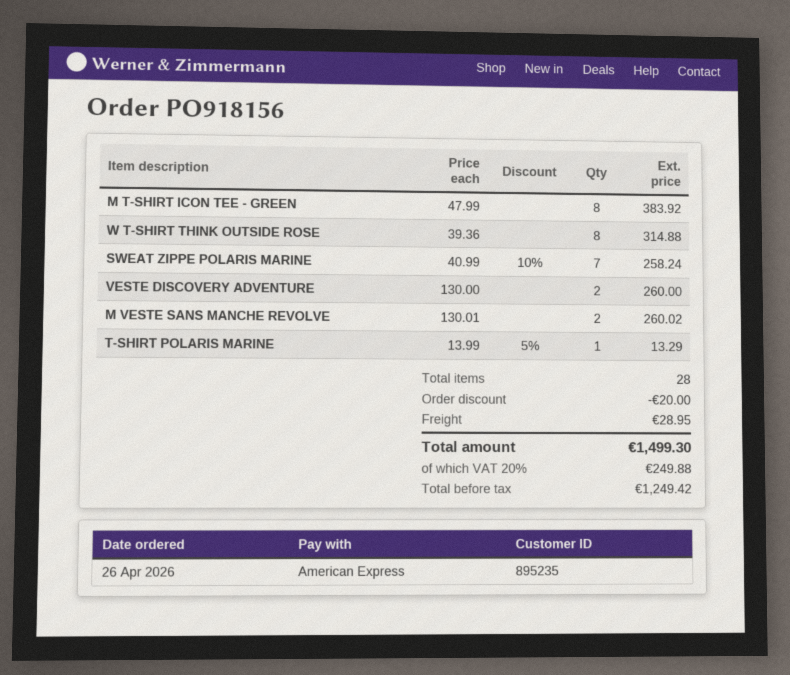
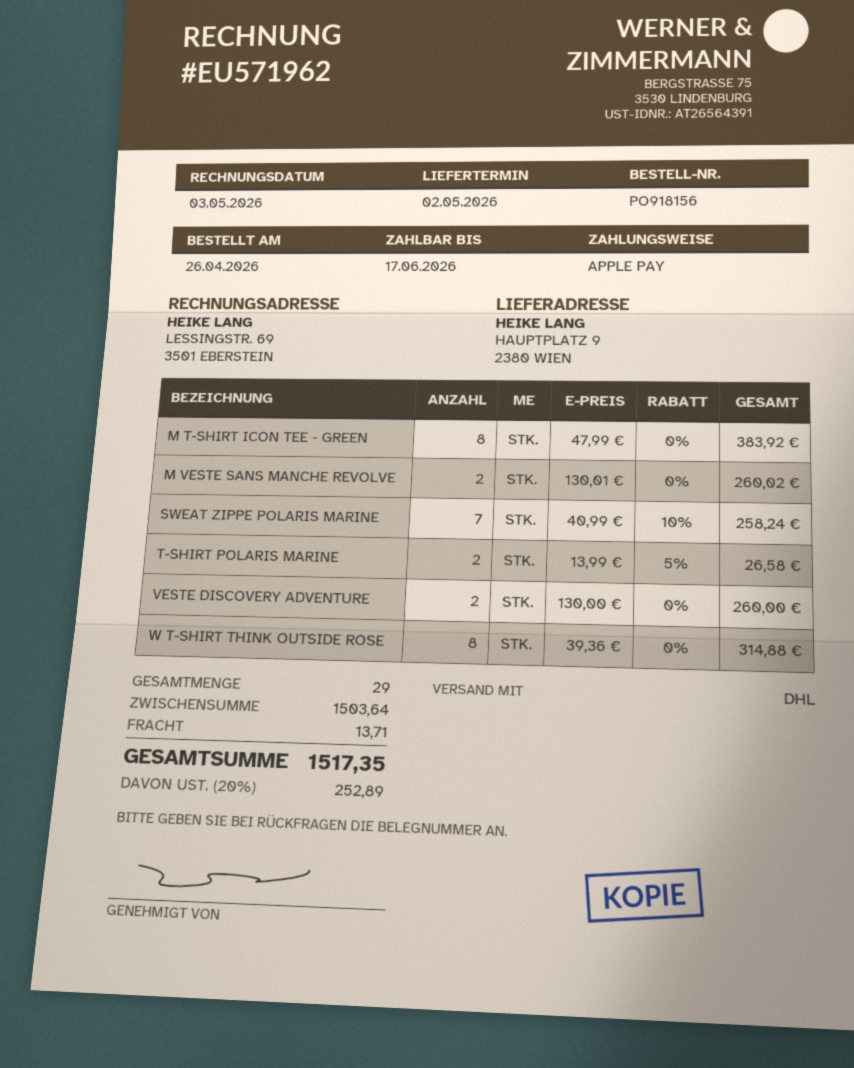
payment method: American Express -> Apple Pay
T-SHIRT POLARIS MARINE: 1 x 13.99 - 5% = 13.29 -> 2 x 13.99 - 5% = 26.58
total quantity: 28 -> 29
discount: 20.00 -> none
shipping: 28.95 -> 13.71
tax: 20% = 249.88 -> 20% = 252.89
total: 1499.30 -> 1517.35

